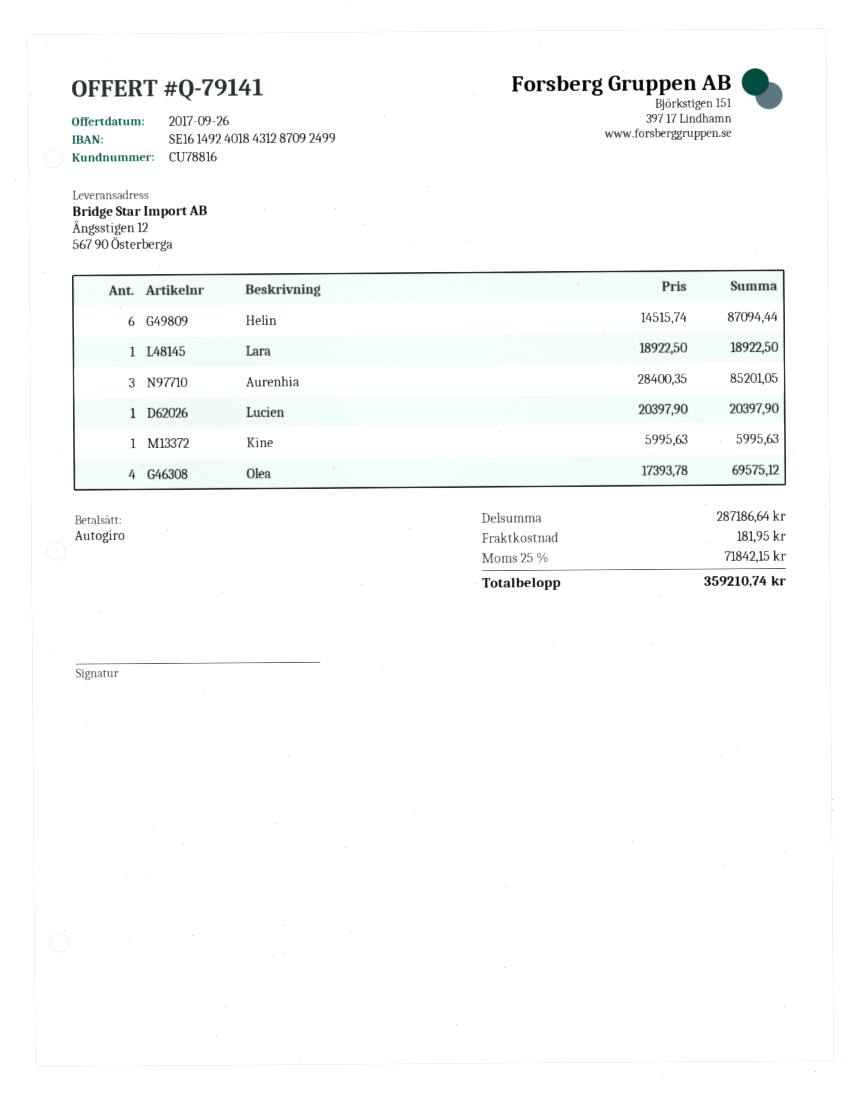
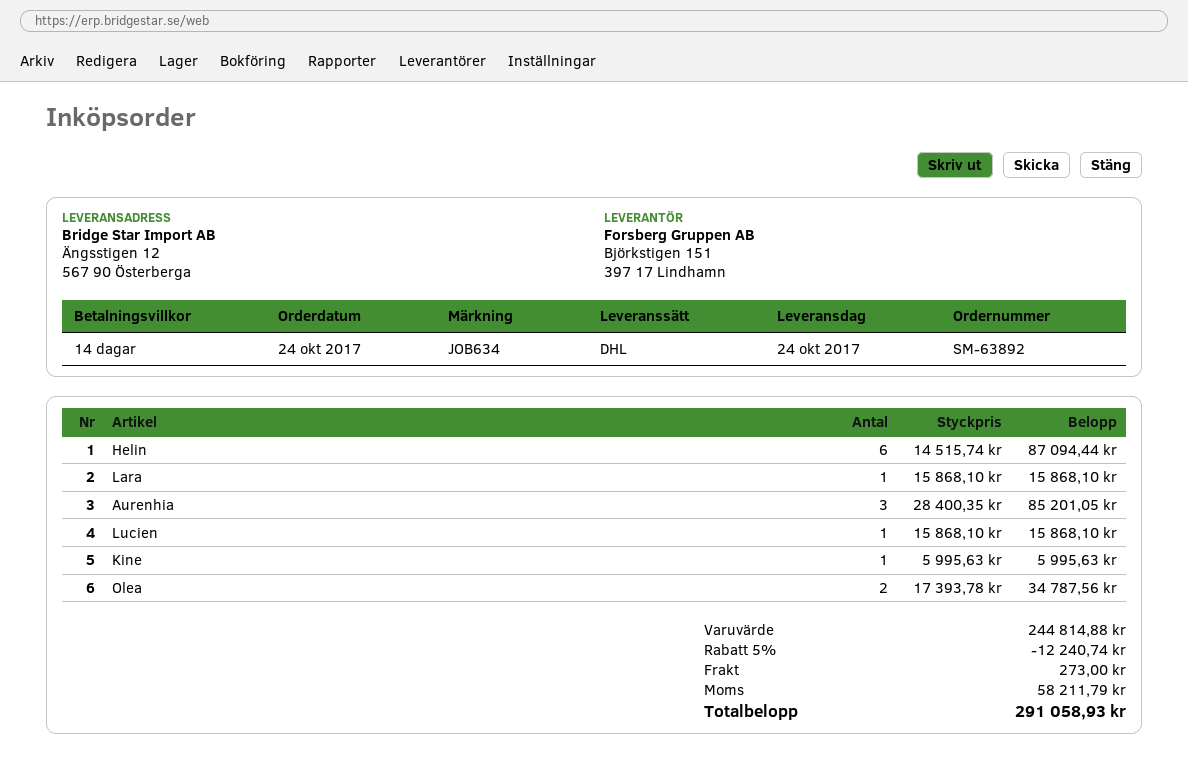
Lara: 1 x 18922.50 = 18922.50 -> 1 x 15868.10 = 15868.10
Lucien: 1 x 20397.90 = 20397.90 -> 1 x 15868.10 = 15868.10
Olea: 4 x 17393.78 = 69575.12 -> 2 x 17393.78 = 34787.56
subtotal: 287186.64 -> 244814.88
discount: none -> 5% = 12240.74
shipping: 181.95 -> 273.00
tax: 71842.15 -> 58211.79
total: 359210.74 -> 291058.93

